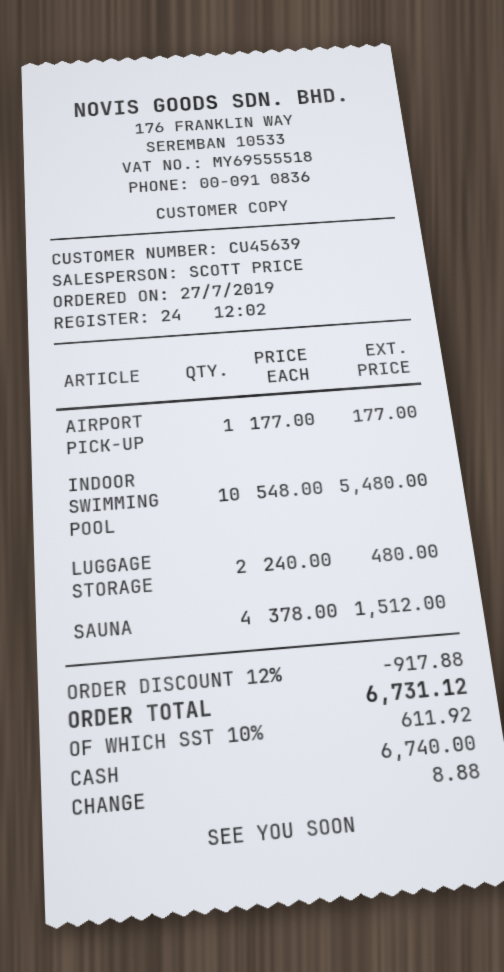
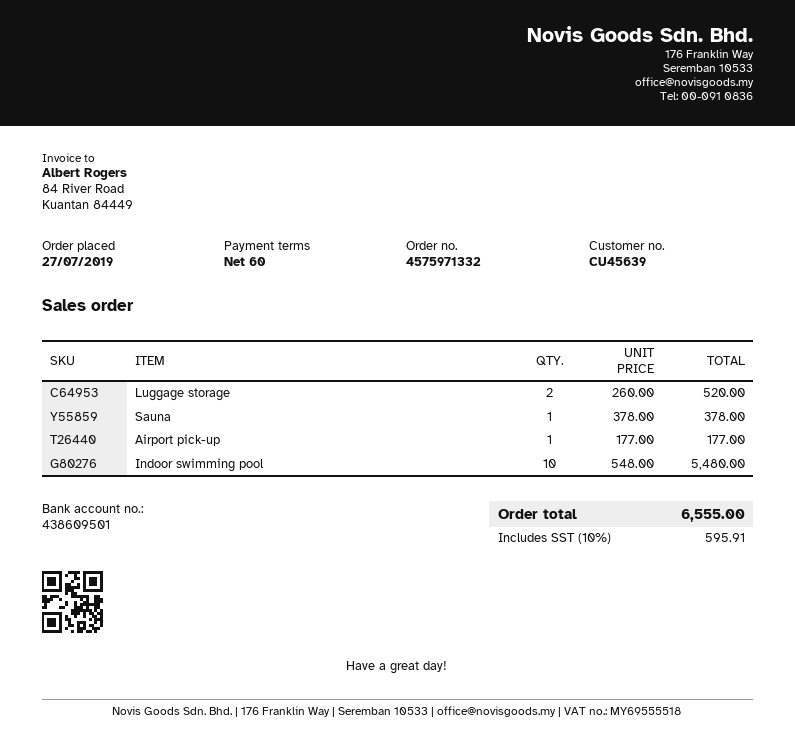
LUGGAGE STORAGE: 2 x 240.00 = 480.00 -> 2 x 260.00 = 520.00
SAUNA: 4 x 378.00 = 1512.00 -> 1 x 378.00 = 378.00
discount: 12% = 917.88 -> none
tax: 10% = 611.92 -> 10% = 595.91
total: 6731.12 -> 6555.00

